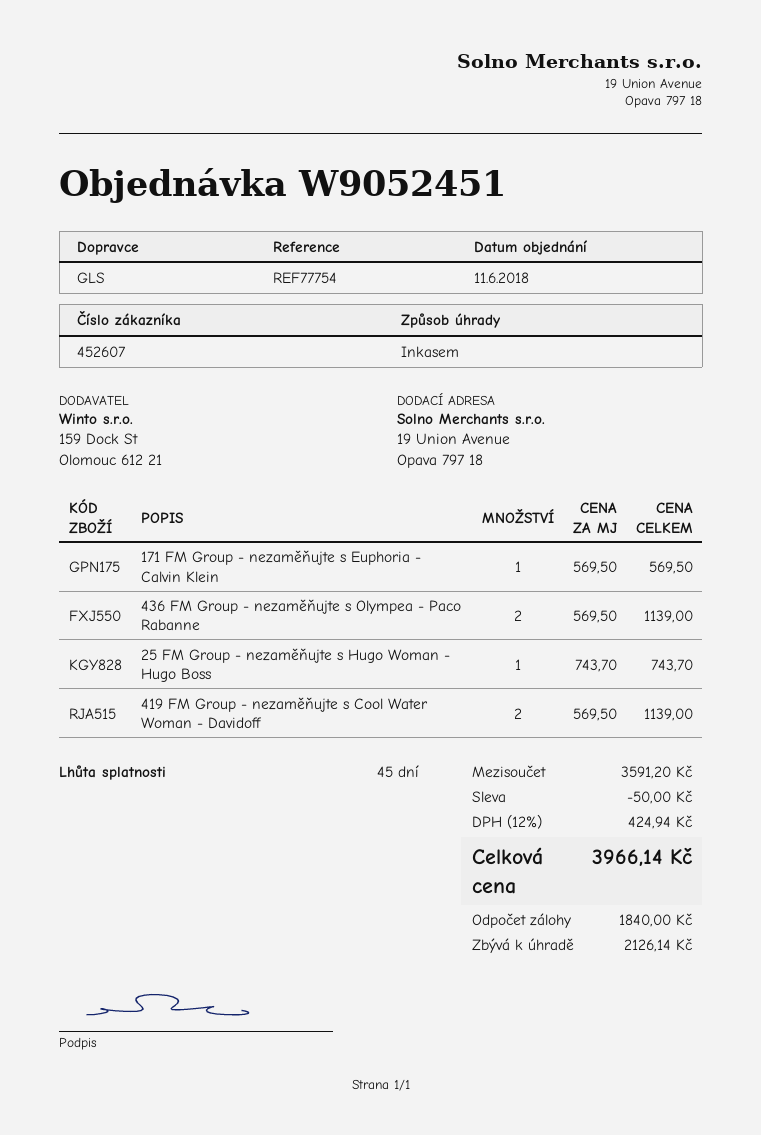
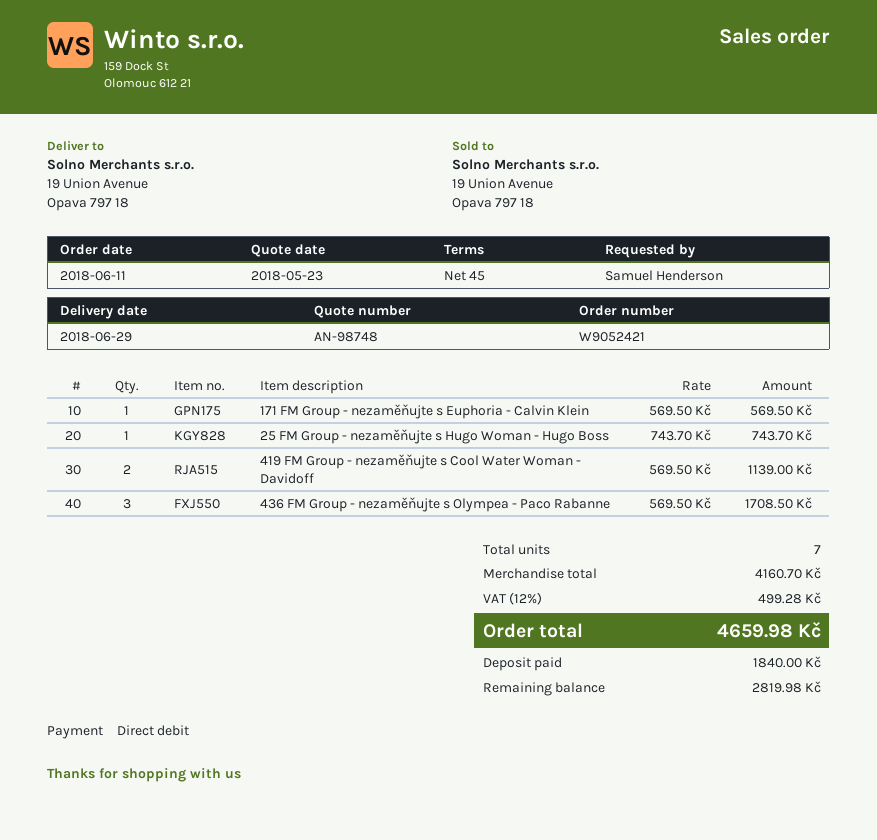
order number: W9052451 -> W9052421
436 FM Group - nezaměňujte s Olympea - Paco Rabanne: 2 x 569.50 = 1139.00 -> 3 x 569.50 = 1708.50
subtotal: 3591.20 -> 4160.70
discount: 50.00 -> none
tax: 12% = 424.94 -> 12% = 499.28
total: 3966.14 -> 4659.98
balance: 2126.14 -> 2819.98

